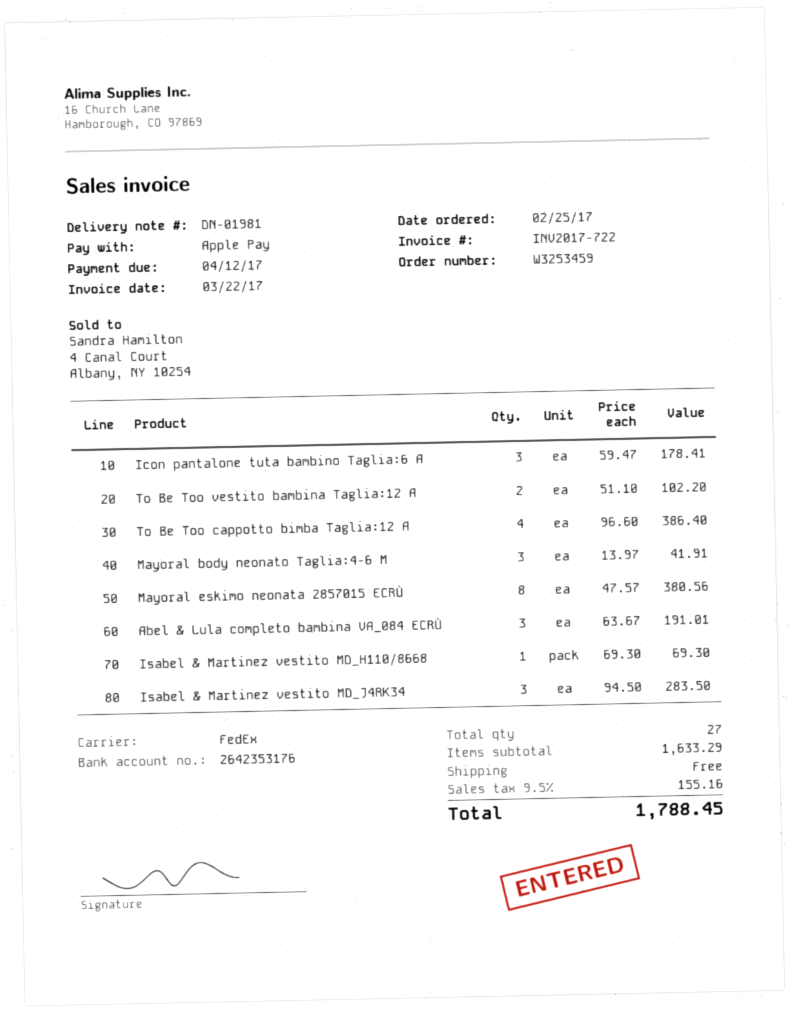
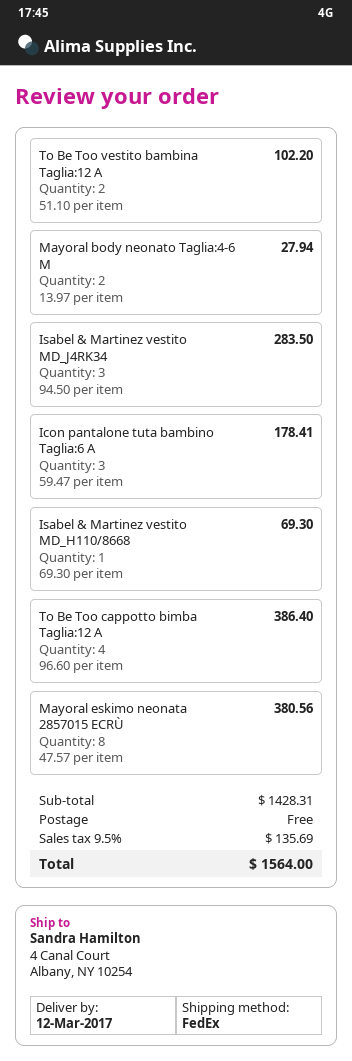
Mayoral body neonato Taglia:4-6 M: 3 x 13.97 = 41.91 -> 2 x 13.97 = 27.94
Abel & Lula completo bambina VA_084 ECRÙ: 3 x 63.67 = 191.01 -> none
subtotal: 1633.29 -> 1428.31
tax: 9.5% = 155.16 -> 9.5% = 135.69
total: 1788.45 -> 1564.00

